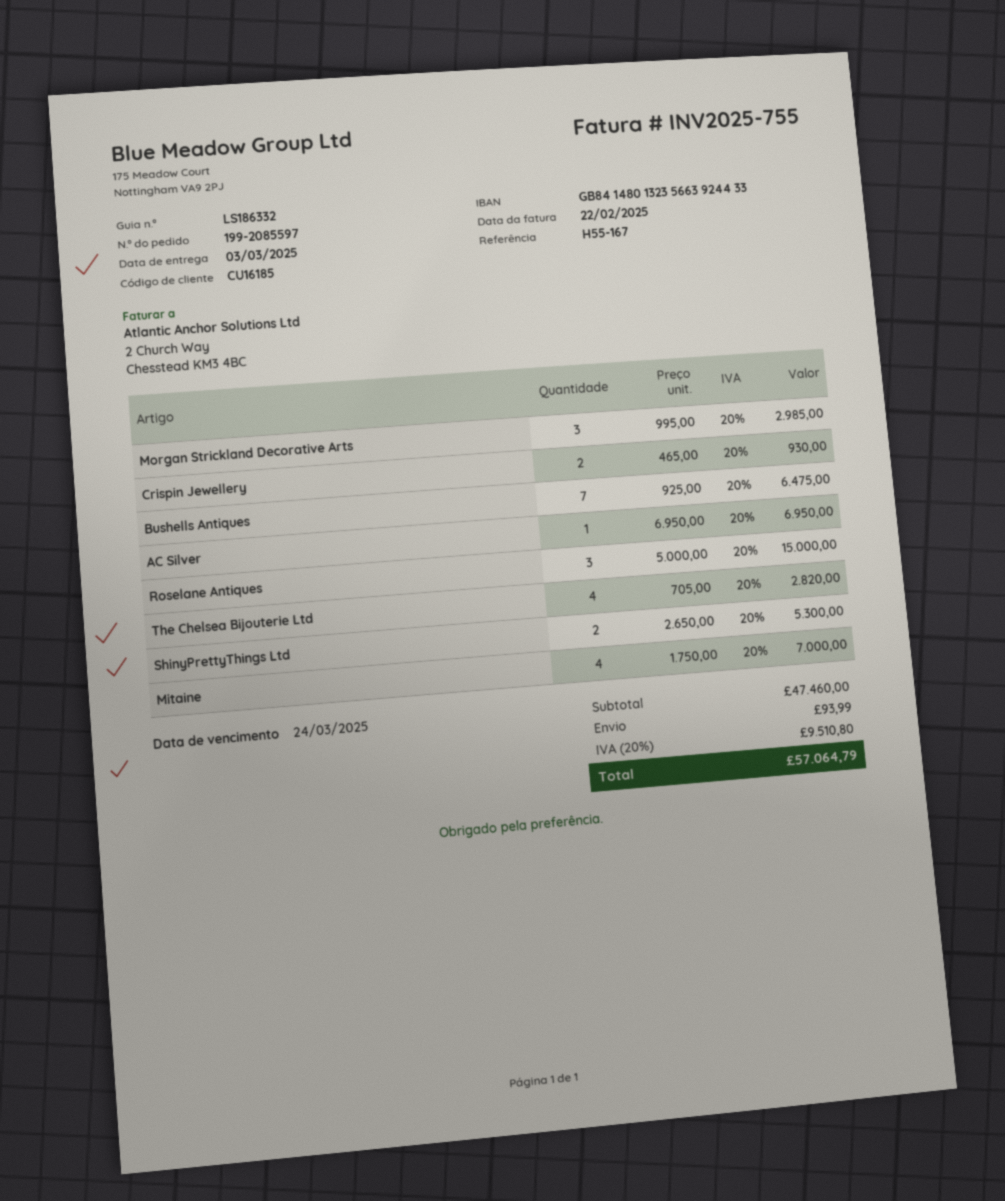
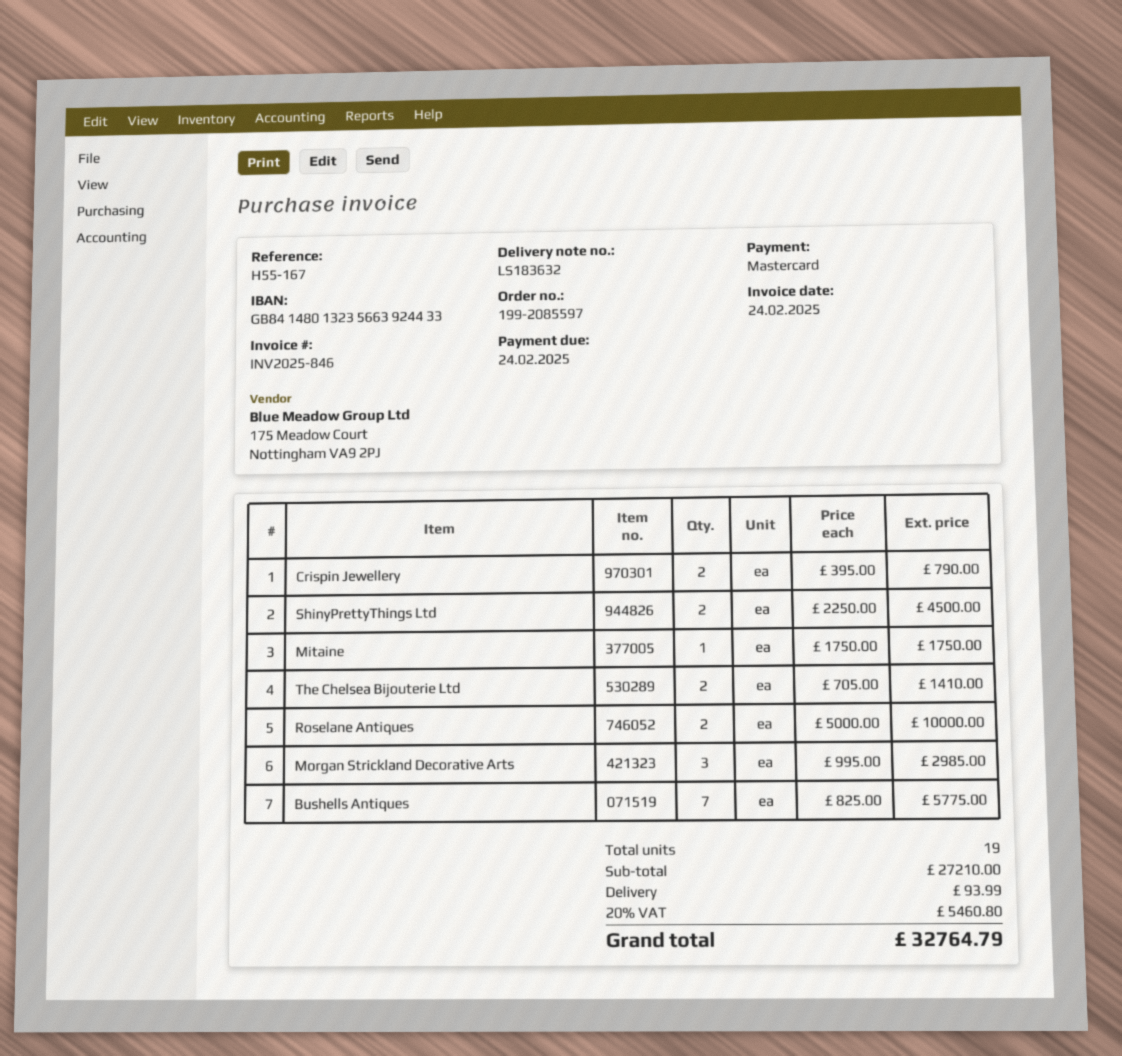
delivery note number: LS186332 -> LS183632
invoice number: INV2025-755 -> INV2025-846
invoice date: 2025-02-22 -> 2025-02-24
due date: 2025-03-24 -> 2025-02-24
Crispin Jewellery: 2 x 465.00 = 930.00 -> 2 x 395.00 = 790.00
Bushells Antiques: 7 x 925.00 = 6475.00 -> 7 x 825.00 = 5775.00
AC Silver: 1 x 6950.00 = 6950.00 -> none
Roselane Antiques: 3 x 5000.00 = 15000.00 -> 2 x 5000.00 = 10000.00
The Chelsea Bijouterie Ltd: 4 x 705.00 = 2820.00 -> 2 x 705.00 = 1410.00
ShinyPrettyThings Ltd: 2 x 2650.00 = 5300.00 -> 2 x 2250.00 = 4500.00
Mitaine: 4 x 1750.00 = 7000.00 -> 1 x 1750.00 = 1750.00
subtotal: 47460.00 -> 27210.00
tax: 20% = 9510.80 -> 20% = 5460.80
total: 57064.79 -> 32764.79

